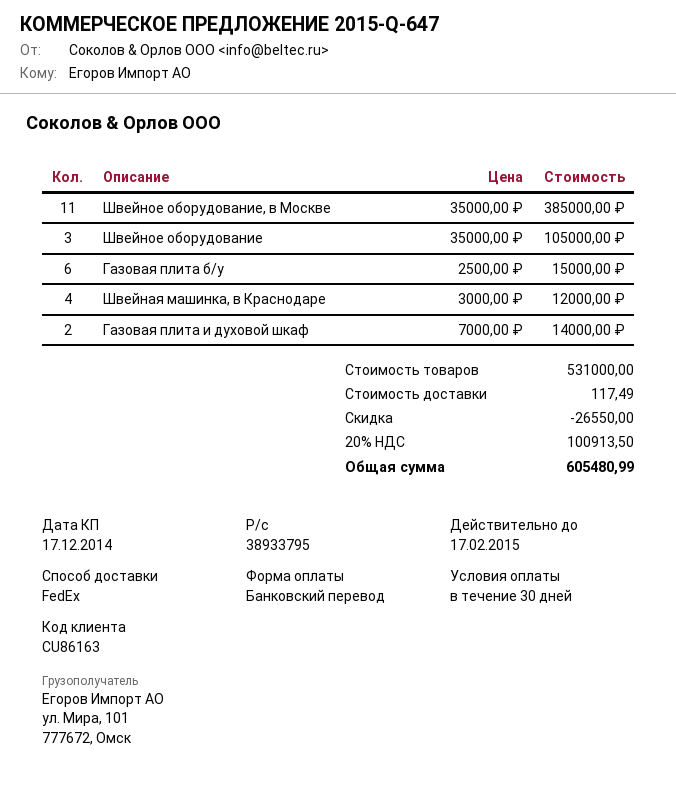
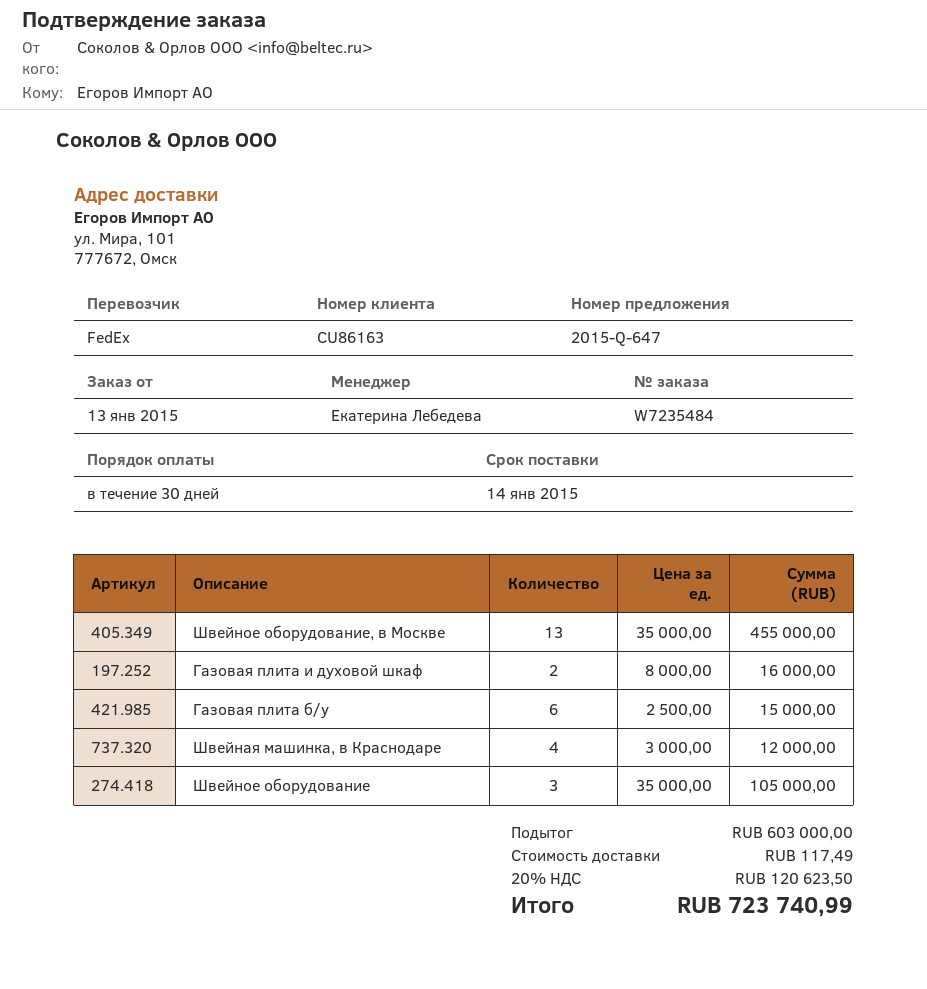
Швейное оборудование, в Москве: 11 x 35000.00 = 385000.00 -> 13 x 35000.00 = 455000.00
Газовая плита и духовой шкаф: 2 x 7000.00 = 14000.00 -> 2 x 8000.00 = 16000.00
subtotal: 531000.00 -> 603000.00
discount: 26550.00 -> none
tax: 20% = 100913.50 -> 20% = 120623.50
total: 605480.99 -> 723740.99

